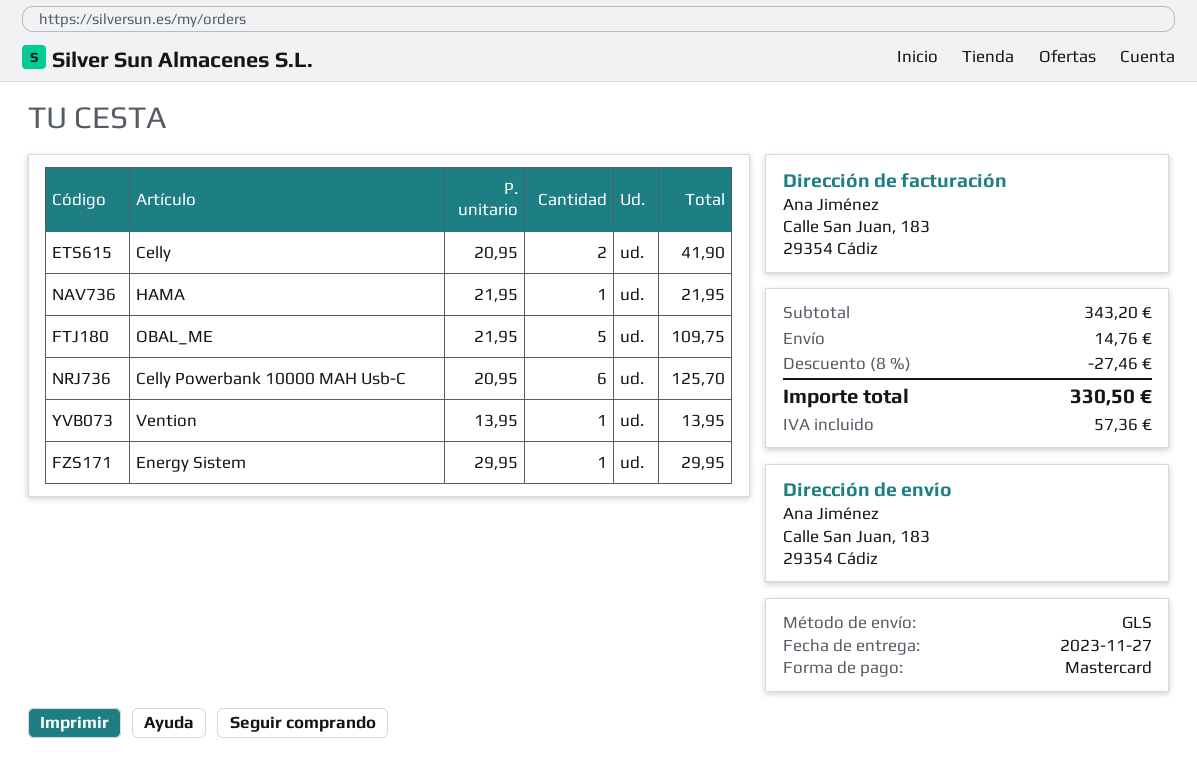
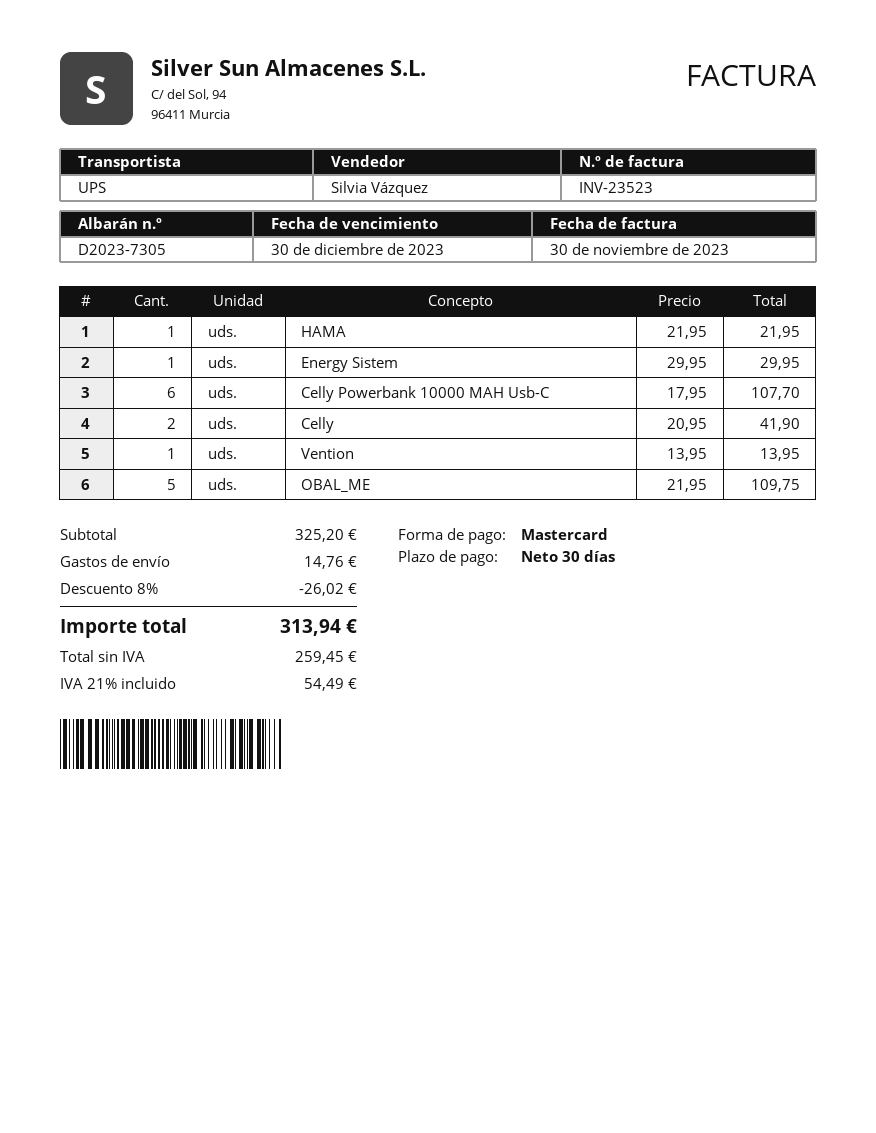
shipping method: GLS -> UPS
Celly Powerbank 10000 MAH Usb-C: 6 x 20.95 = 125.70 -> 6 x 17.95 = 107.70
subtotal: 343.20 -> 325.20
discount: 8% = 27.46 -> 8% = 26.02
tax: 57.36 -> 54.49
total: 330.50 -> 313.94

